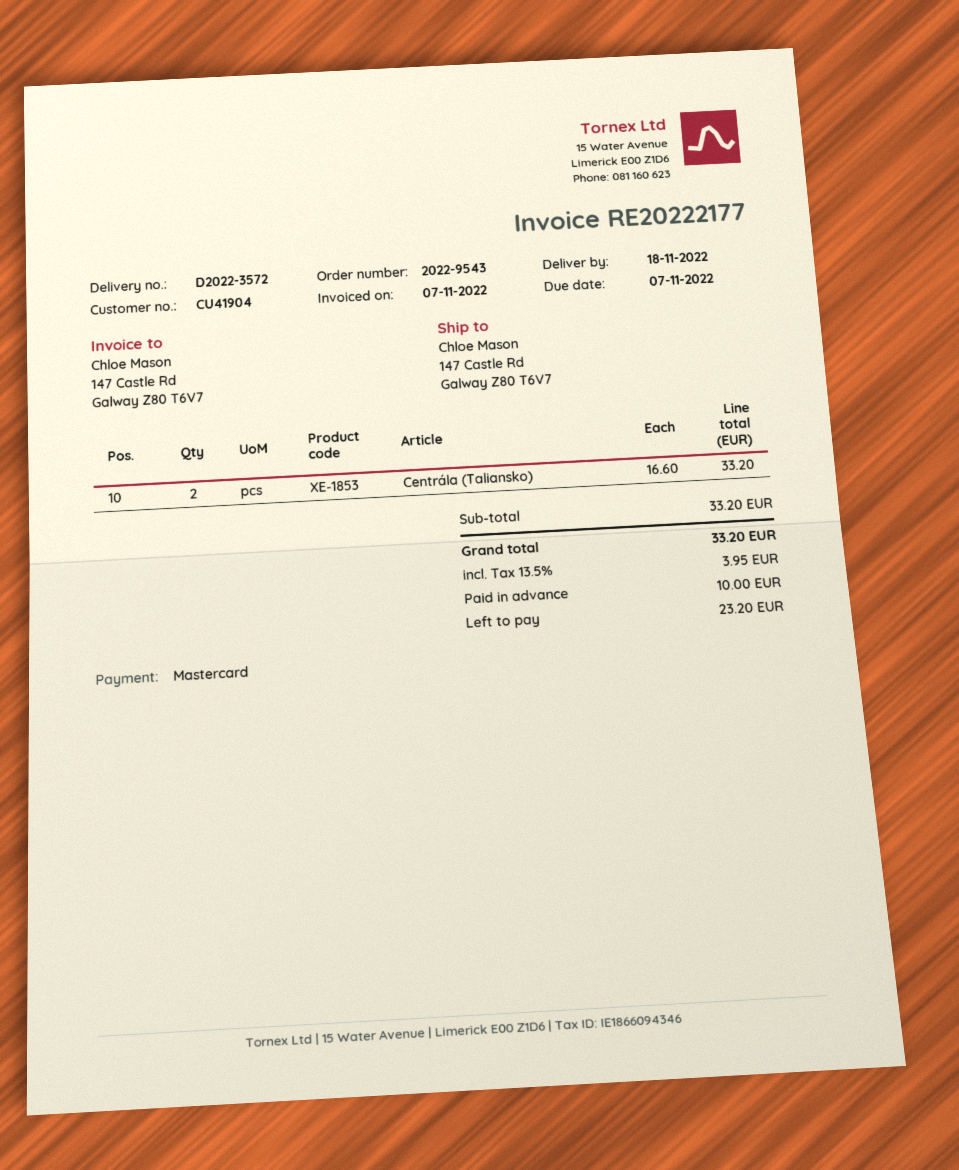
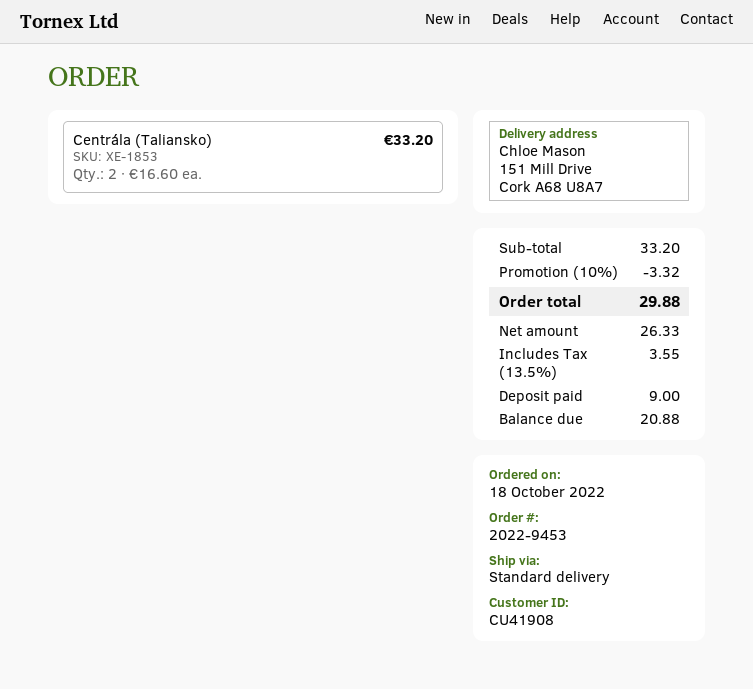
order number: 2022-9543 -> 2022-9453
customer number: CU41904 -> CU41908
ship to: 147 Castle Rd, Galway Z80 T6V7 -> 151 Mill Drive, Cork A68 U8A7
discount: none -> 10% = 3.32
tax: 13.5% = 3.95 -> 13.5% = 3.55
total: 33.20 -> 29.88
deposit: 10.00 -> 9.00
balance: 23.20 -> 20.88

